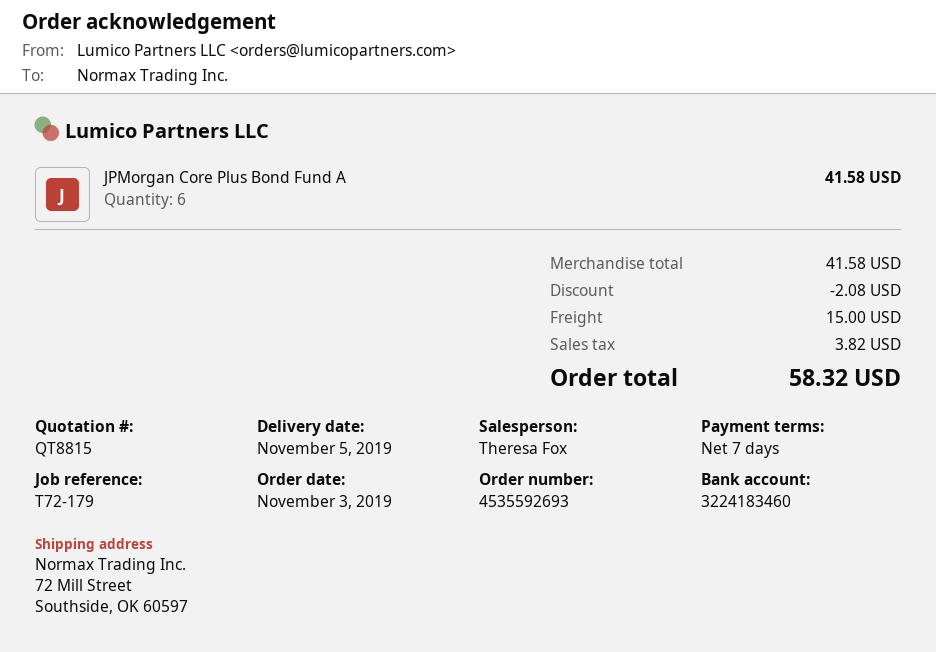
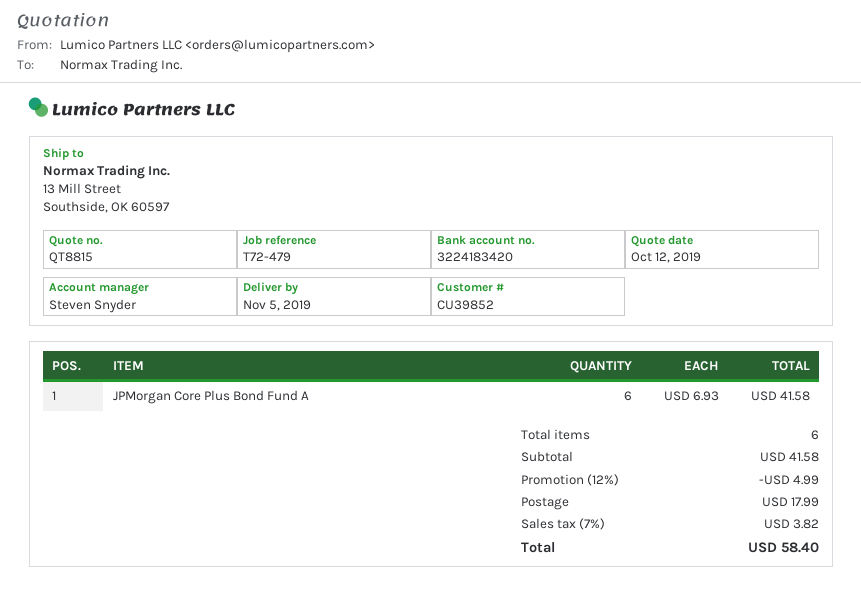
reference: T72-179 -> T72-479
sales rep: Theresa Fox -> Steven Snyder
bank account: 3224183460 -> 3224183420
ship to: 72 Mill Street, Southside, OK 60597 -> 13 Mill Street, Southside, OK 60597
discount: 2.08 -> 4.99
shipping: 15.00 -> 17.99
total: 58.32 -> 58.40

